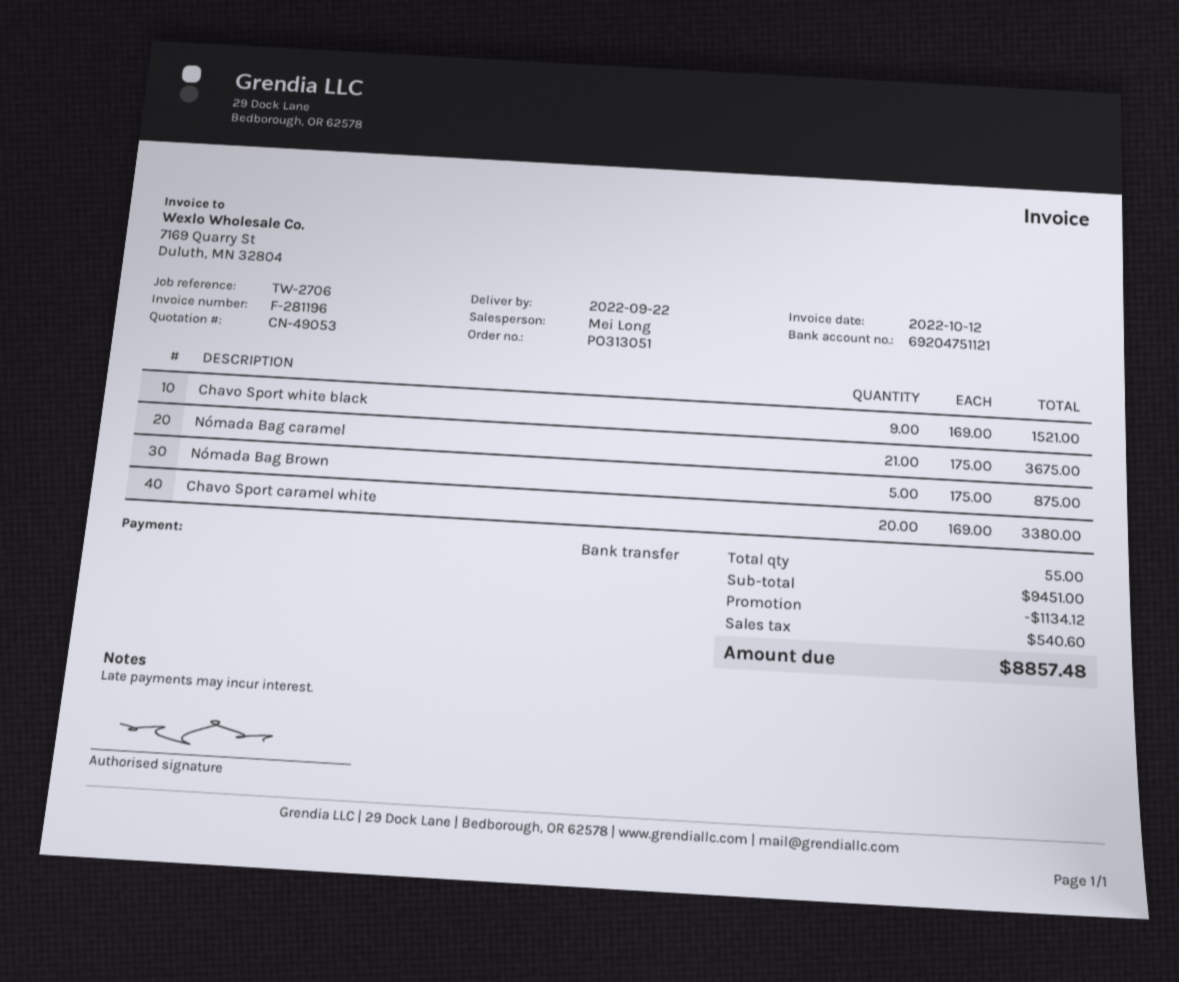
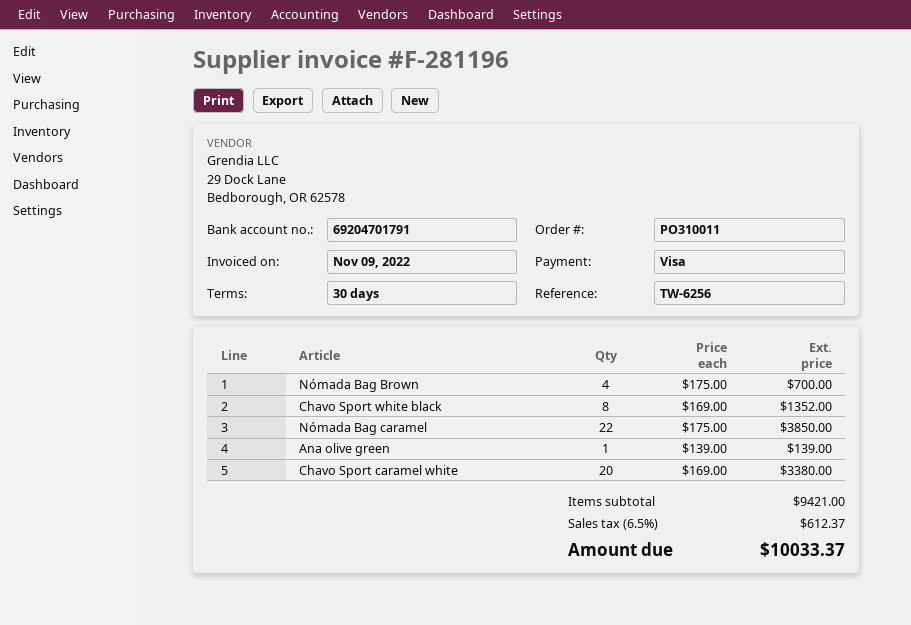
order number: PO313051 -> PO310011
invoice date: 2022-10-12 -> 2022-11-09
reference: TW-2706 -> TW-6256
payment method: bank transfer -> Visa
bank account: 69204751121 -> 69204701791
Chavo Sport white black: 9 x 169.00 = 1521.00 -> 8 x 169.00 = 1352.00
Nómada Bag caramel: 21 x 175.00 = 3675.00 -> 22 x 175.00 = 3850.00
Nómada Bag Brown: 5 x 175.00 = 875.00 -> 4 x 175.00 = 700.00
Ana olive green: none -> 1 x 139.00 = 139.00
subtotal: 9451.00 -> 9421.00
discount: 1134.12 -> none
tax: 540.60 -> 612.37
total: 8857.48 -> 10033.37

